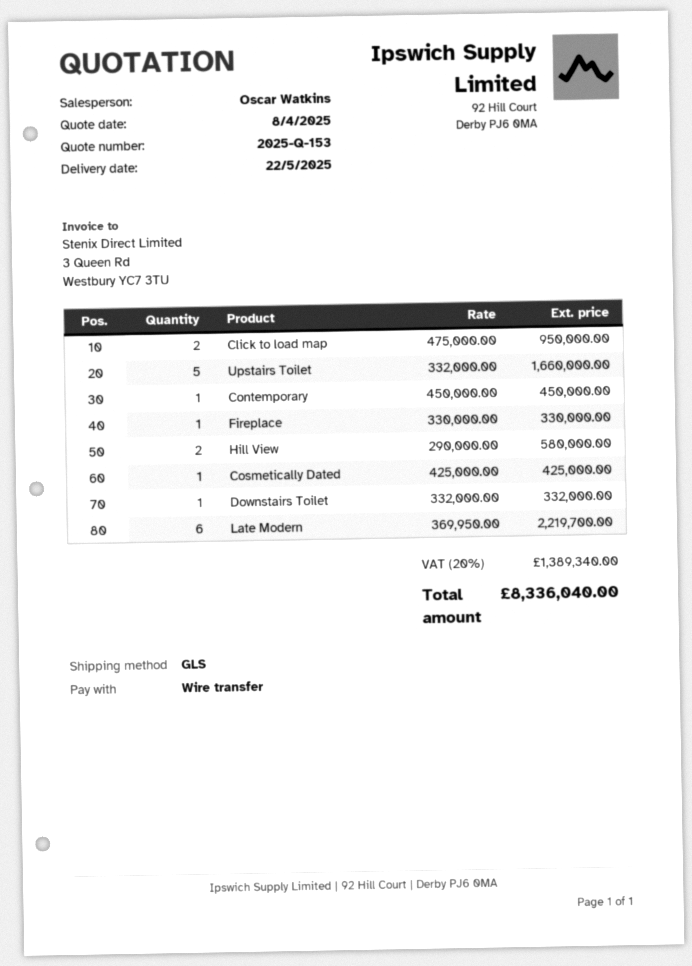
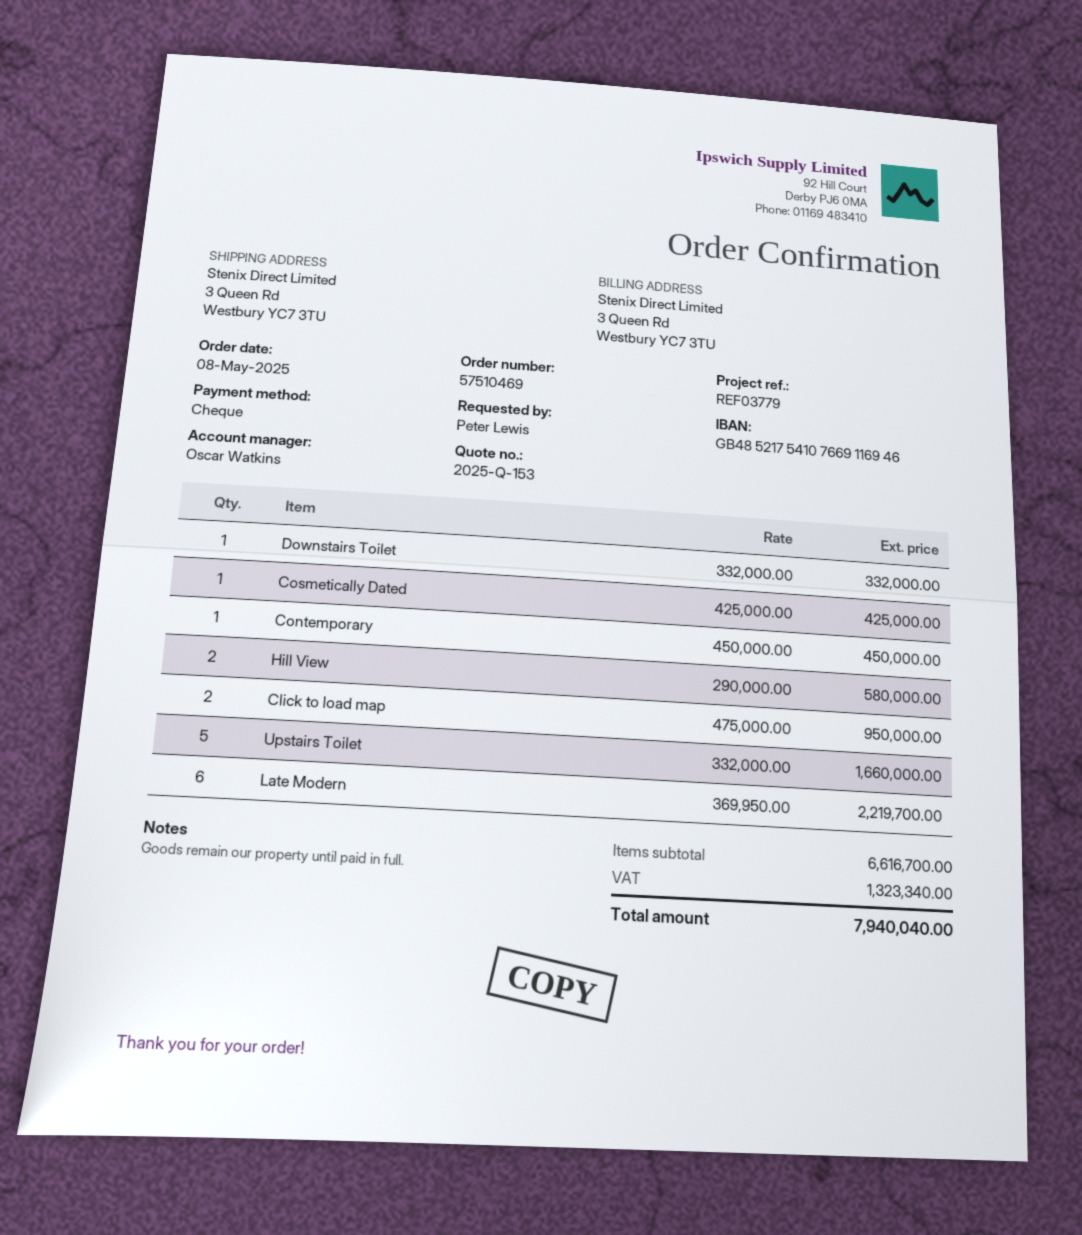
payment method: bank transfer -> cheque
Fireplace: 1 x 330000.00 = 330000.00 -> none
tax: 1389340.00 -> 1323340.00
total: 8336040.00 -> 7940040.00

